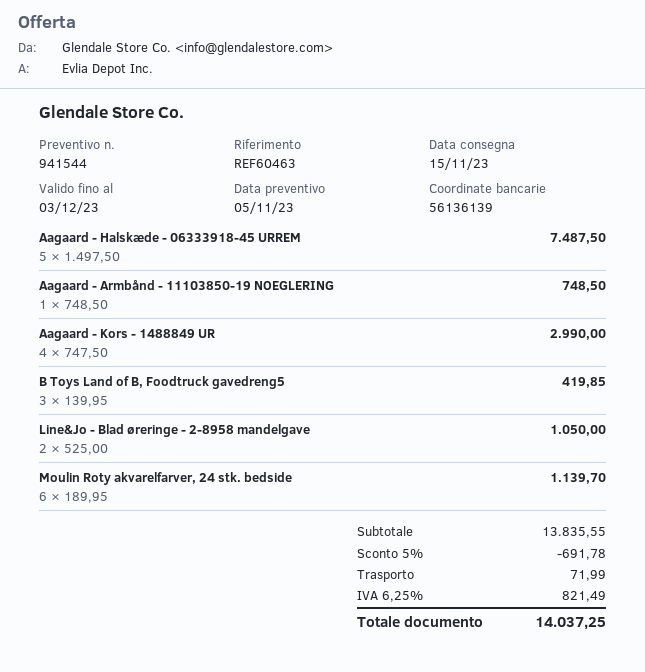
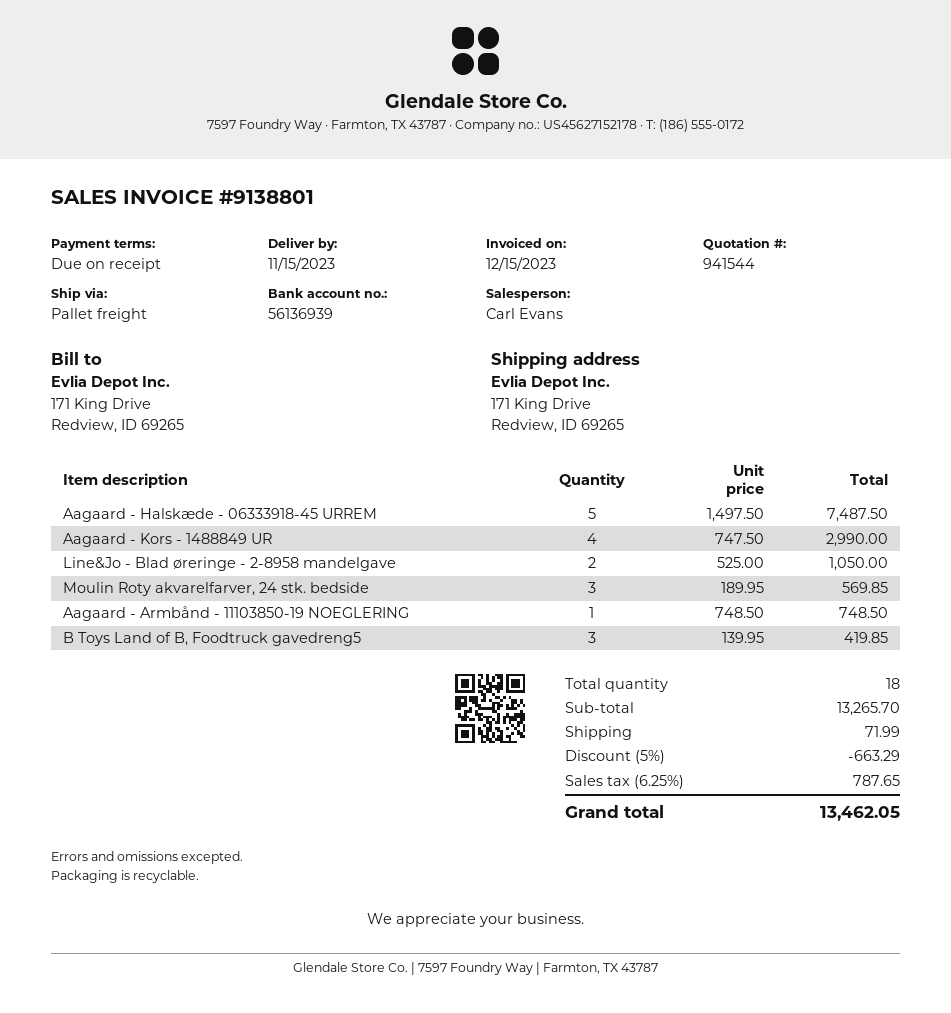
bank account: 56136139 -> 56136939
Moulin Roty akvarelfarver, 24 stk. bedside: 6 x 189.95 = 1139.70 -> 3 x 189.95 = 569.85
subtotal: 13835.55 -> 13265.70
discount: 5% = 691.78 -> 5% = 663.29
tax: 6.25% = 821.49 -> 6.25% = 787.65
total: 14037.25 -> 13462.05

